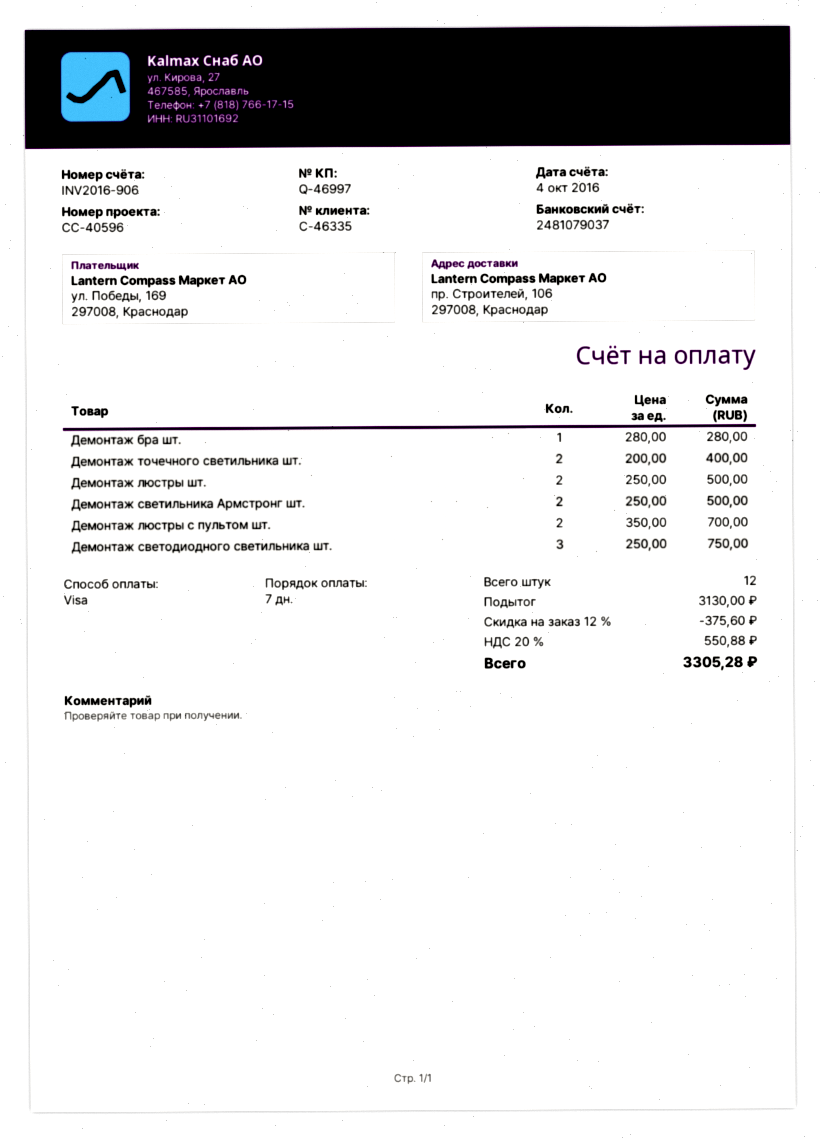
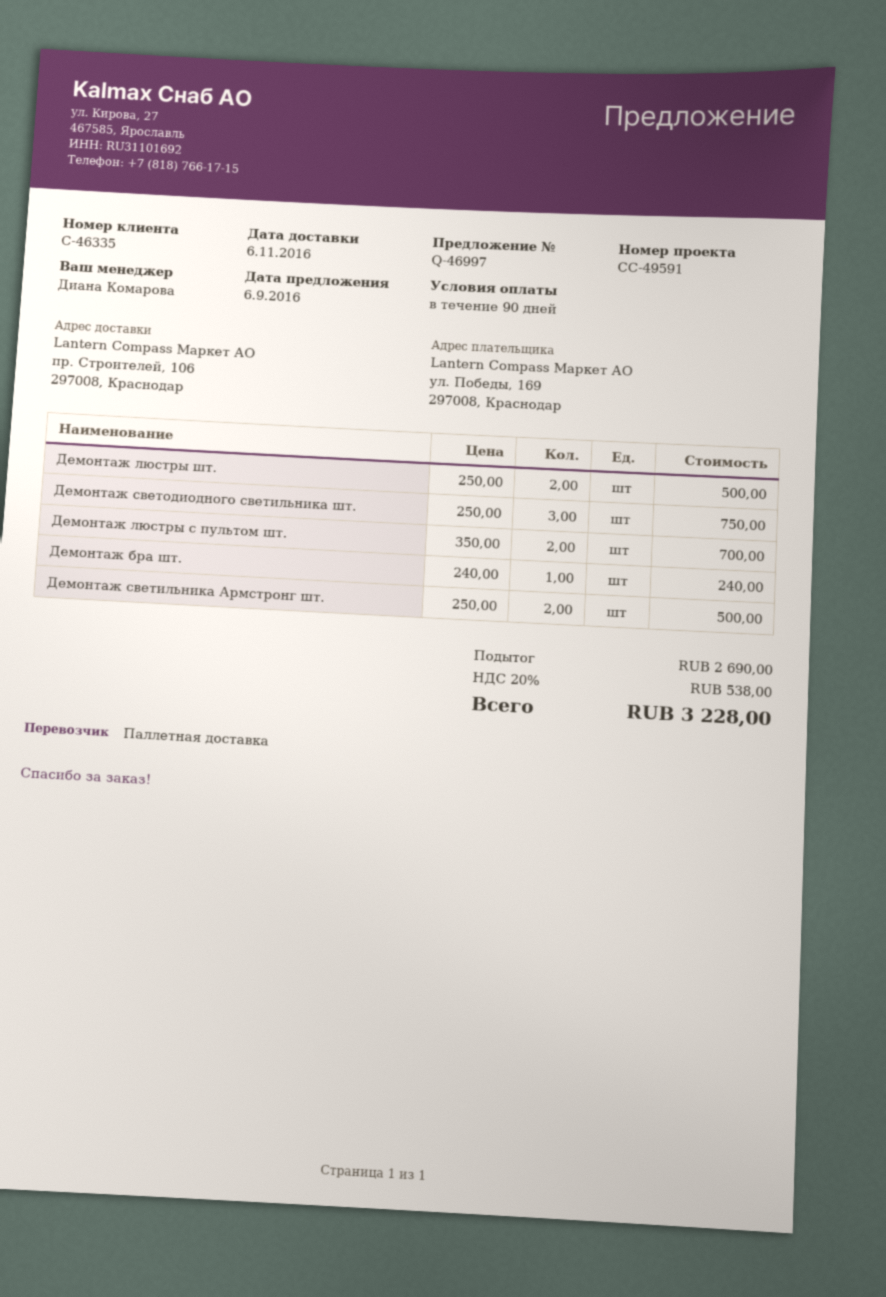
payment terms: 7 days -> 90 days
reference: CC-40596 -> CC-49591
Демонтаж бра шт.: 1 x 280.00 = 280.00 -> 1 x 240.00 = 240.00
Демонтаж точечного светильника шт.: 2 x 200.00 = 400.00 -> none
subtotal: 3130.00 -> 2690.00
discount: 12% = 375.60 -> none
tax: 20% = 550.88 -> 20% = 538.00
total: 3305.28 -> 3228.00

